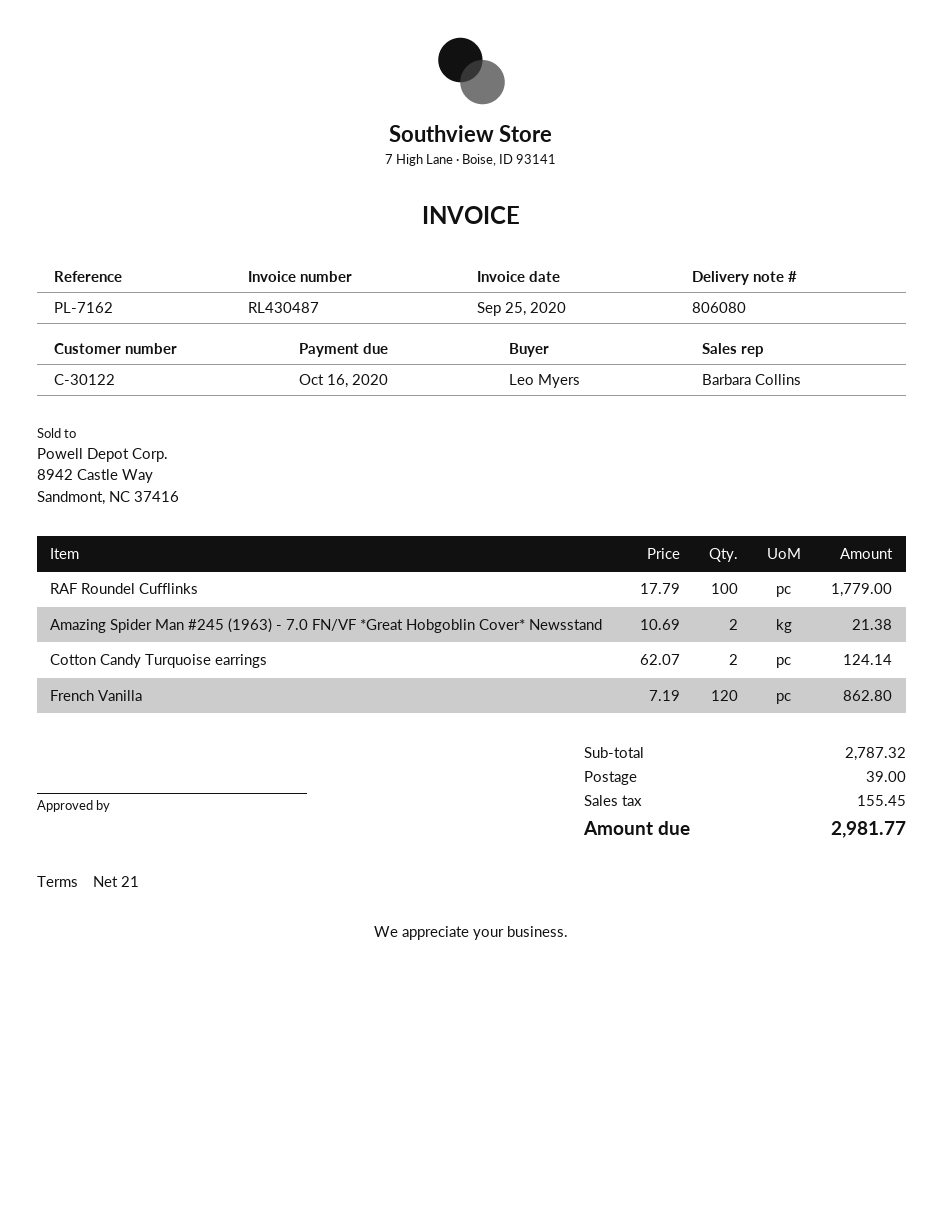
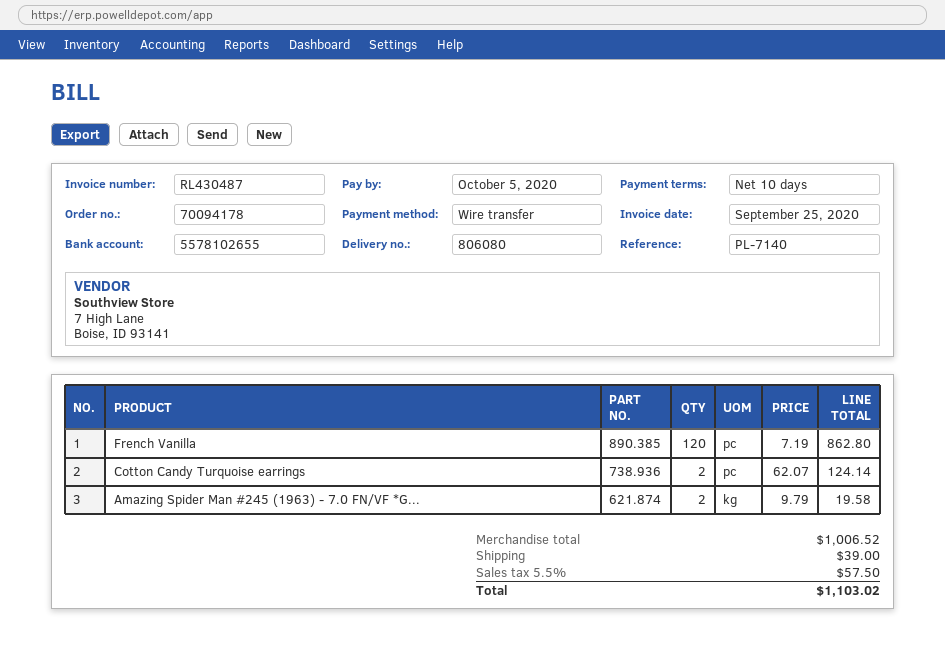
payment terms: 21 days -> 10 days
due date: 2020-10-16 -> 2020-10-05
reference: PL-7162 -> PL-7140
RAF Roundel Cufflinks: 100 x 17.79 = 1779.00 -> none
Amazing Spider Man #245 (1963) - 7.0 FN/VF *Great Hobgoblin Cover* Newsstand: 2 x 10.69 = 21.38 -> 2 x 9.79 = 19.58
subtotal: 2787.32 -> 1006.52
tax: 155.45 -> 57.50
total: 2981.77 -> 1103.02

